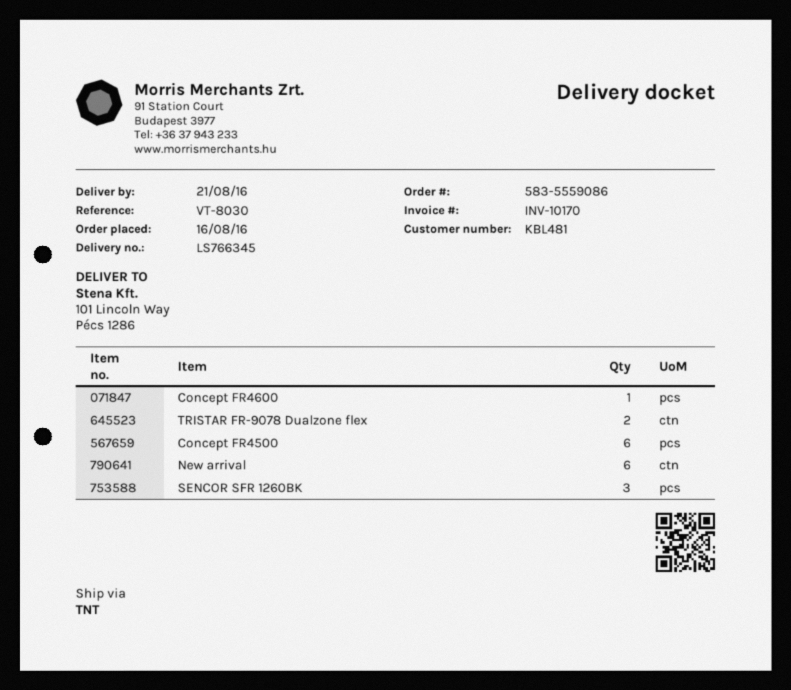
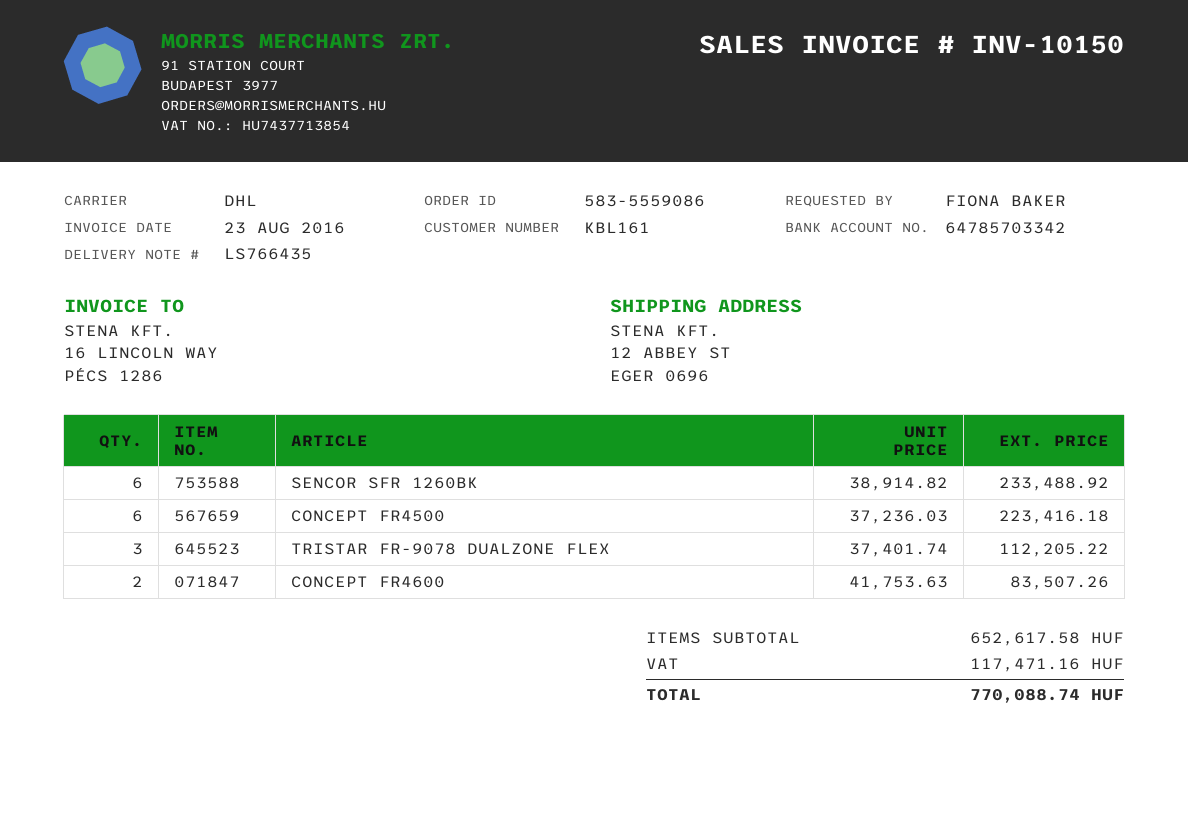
delivery note number: LS766345 -> LS766435
invoice number: INV-10170 -> INV-10150
customer number: KBL481 -> KBL161
shipping method: TNT -> DHL
ship to: 101 Lincoln Way, Pécs 1286 -> 12 ABBEY ST, EGER 0696
Concept FR4600: 1 -> 2
TRISTAR FR-9078 Dualzone flex: 2 -> 3
New arrival: 6 -> none
SENCOR SFR 1260BK: 3 -> 6

